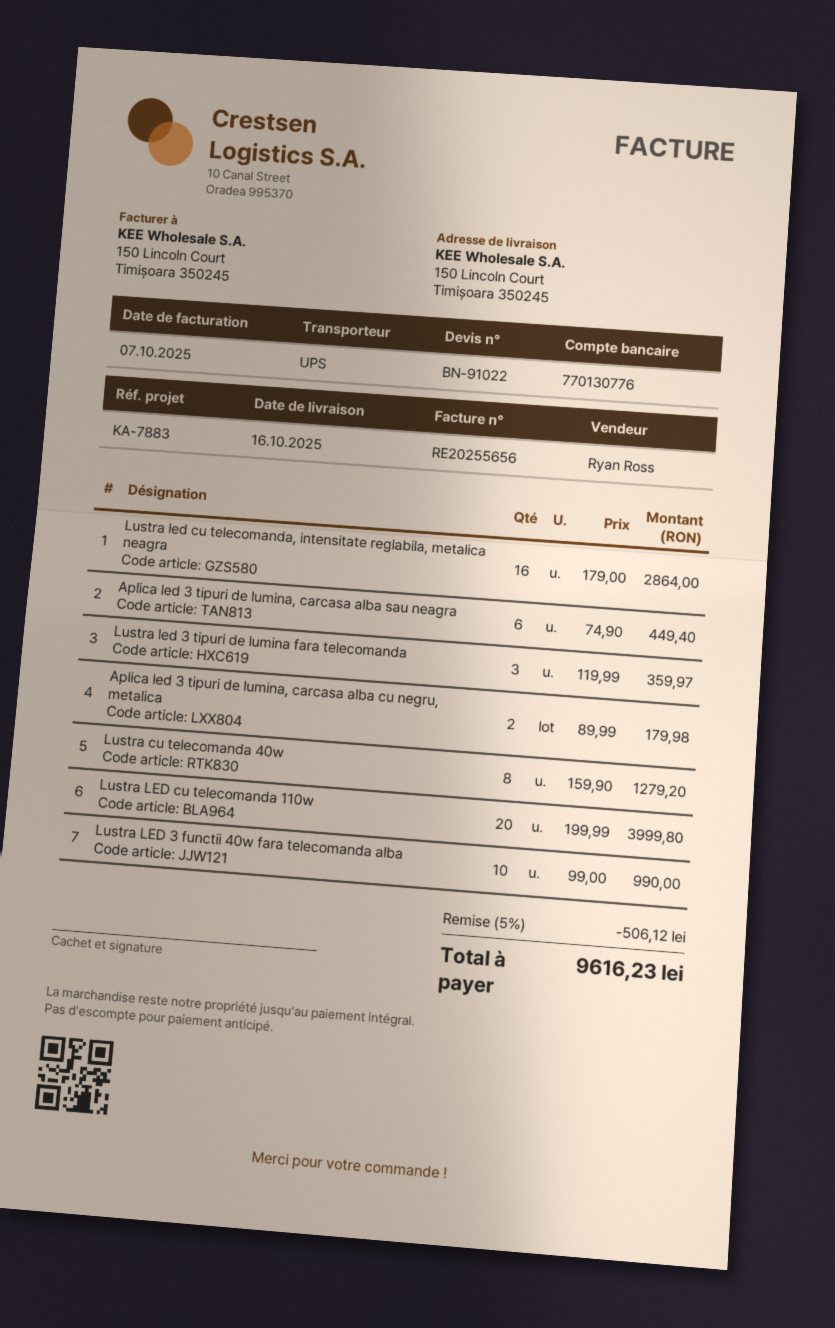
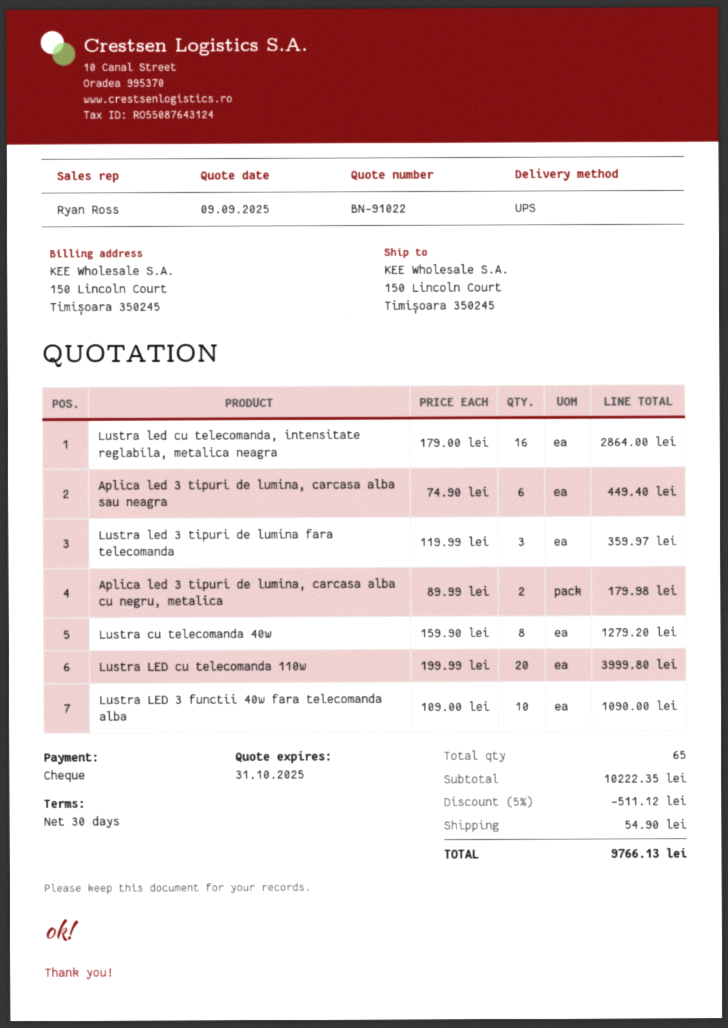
Lustra LED 3 functii 40w fara telecomanda alba: 10 x 99.00 = 990.00 -> 10 x 109.00 = 1090.00
discount: 5% = 506.12 -> 5% = 511.12
shipping: none -> 54.90
total: 9616.23 -> 9766.13

